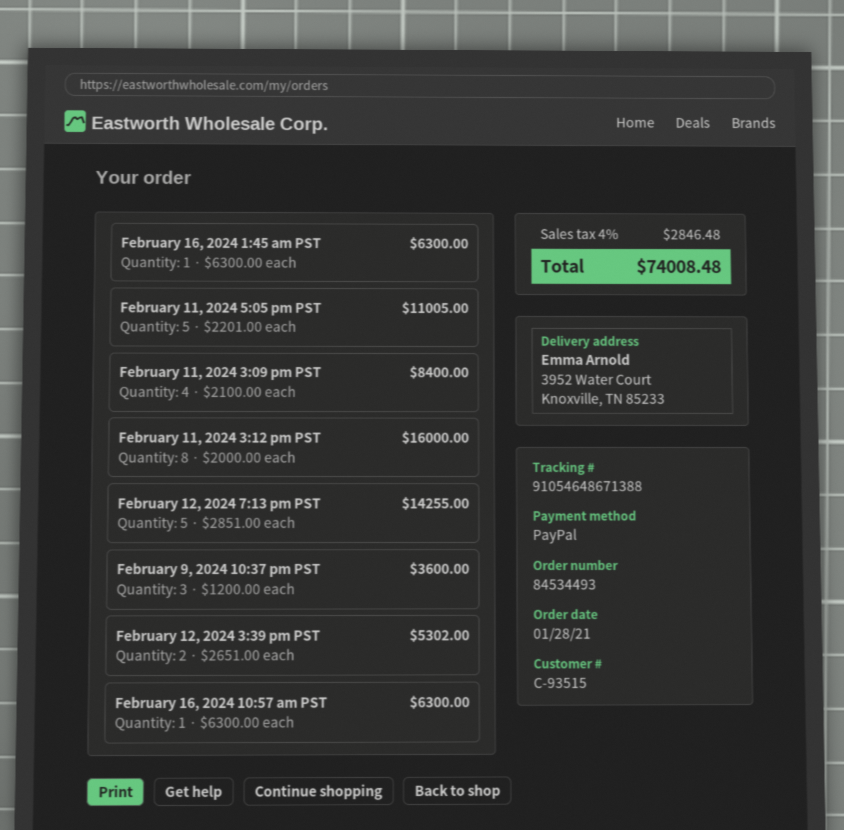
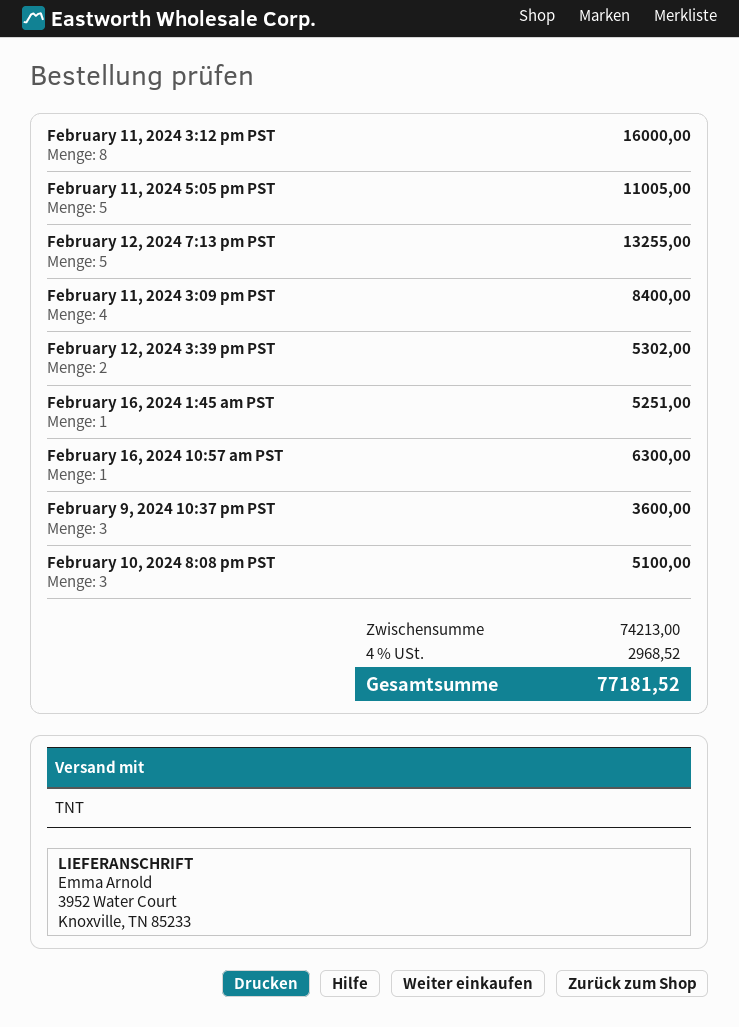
February 16, 2024 1:45 am PST: 1 for 6300.00 -> 1 for 5251.00
February 12, 2024 7:13 pm PST: 5 for 14255.00 -> 5 for 13255.00
February 10, 2024 8:08 pm PST: none -> 3 for 5100.00
tax: 4% = 2846.48 -> 4% = 2968.52
total: 74008.48 -> 77181.52

